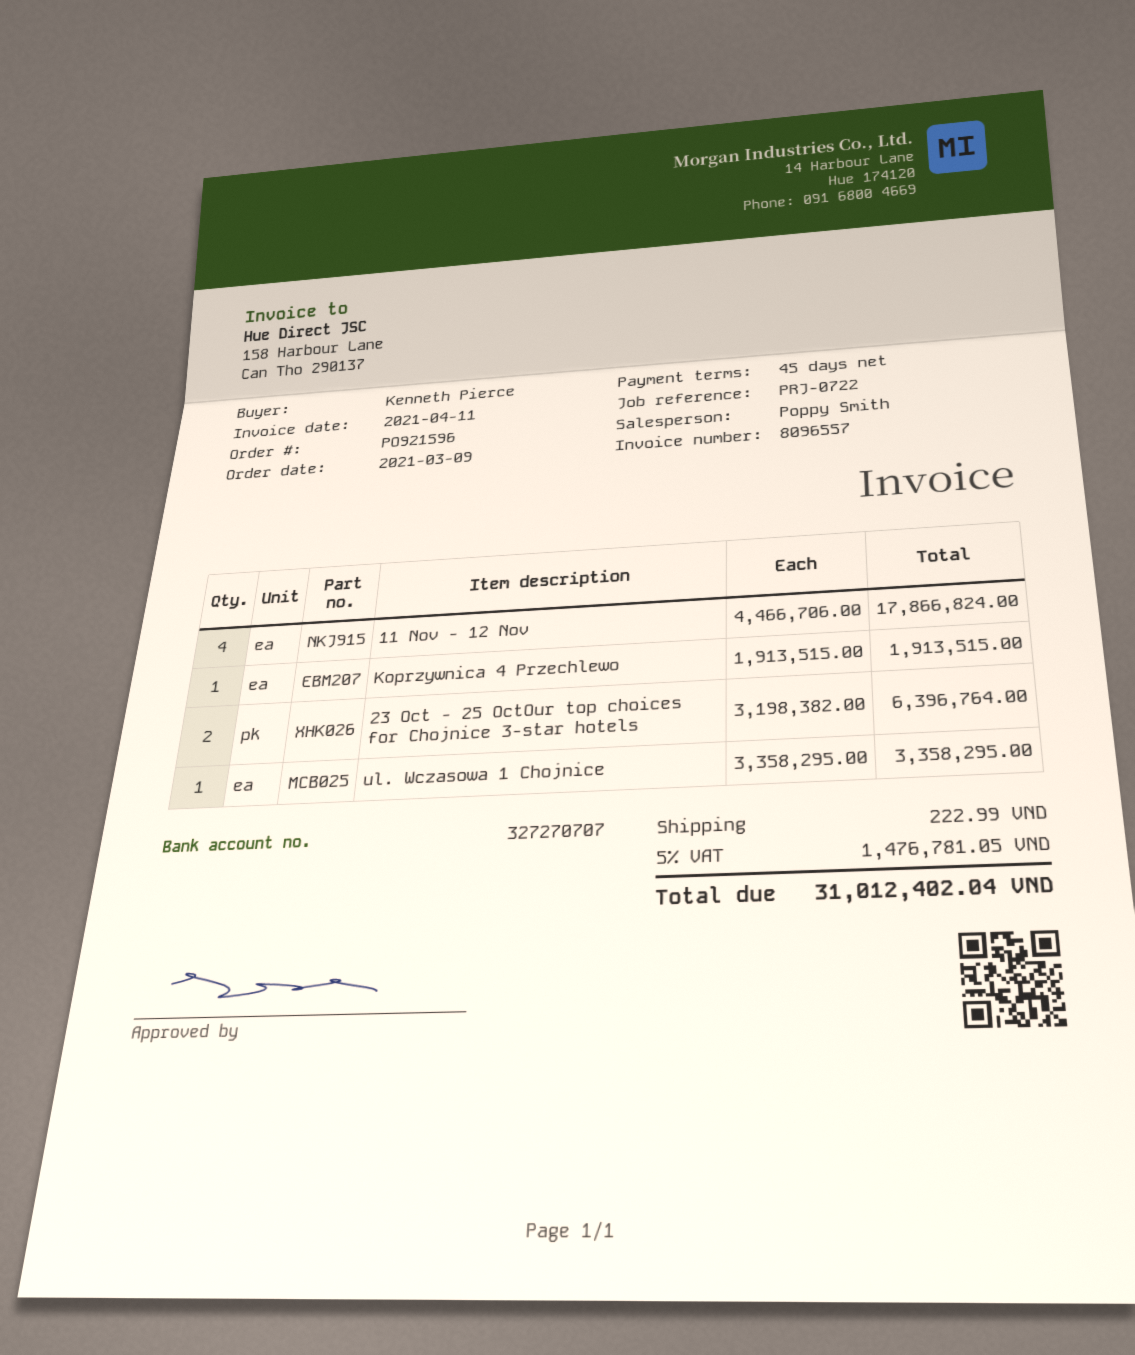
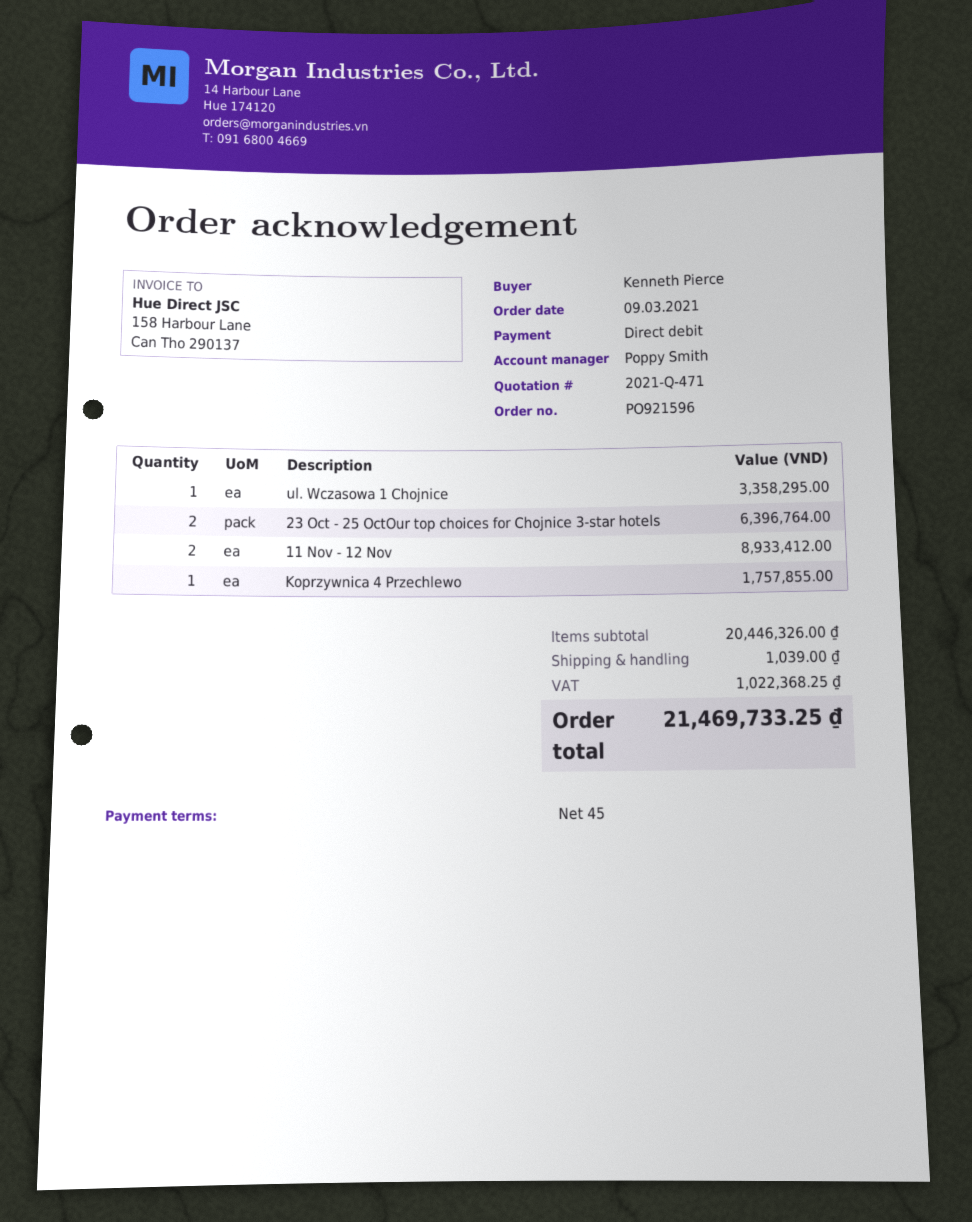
11 Nov - 12 Nov: 4 for 17866824.00 -> 2 for 8933412.00
Koprzywnica 4 Przechlewo: 1 for 1913515.00 -> 1 for 1757855.00
shipping: 222.99 -> 1039.00
tax: 1476781.05 -> 1022368.25
total: 31012402.04 -> 21469733.25

